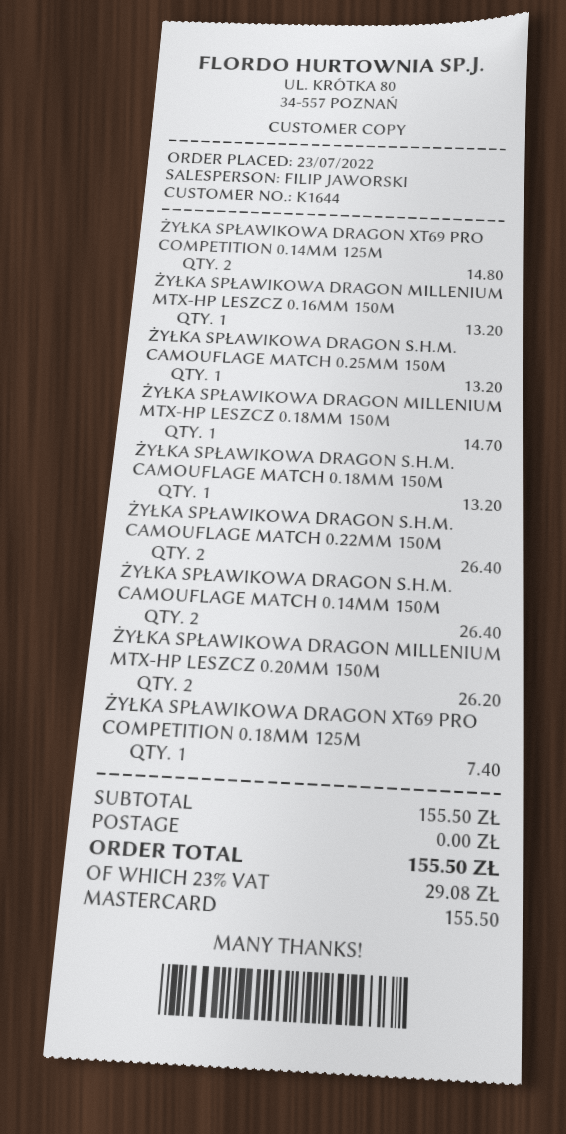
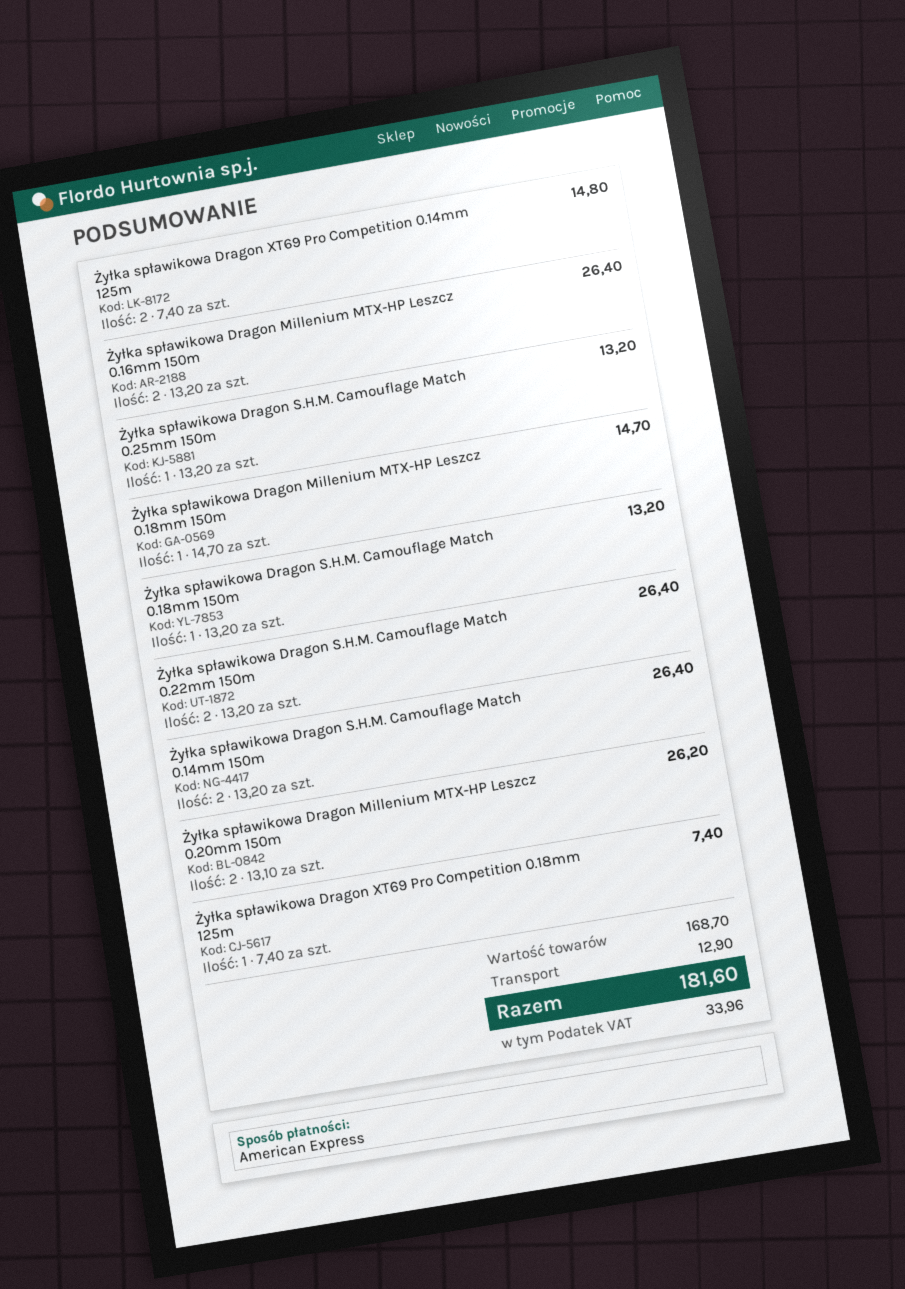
payment method: Mastercard -> American Express
ŻYŁKA SPŁAWIKOWA DRAGON MILLENIUM MTX-HP LESZCZ 0.16MM 150M: 1 for 13.20 -> 2 for 26.40
subtotal: 155.50 -> 168.70
shipping: 0.00 -> 12.90
tax: 29.08 -> 33.96
total: 155.50 -> 181.60

